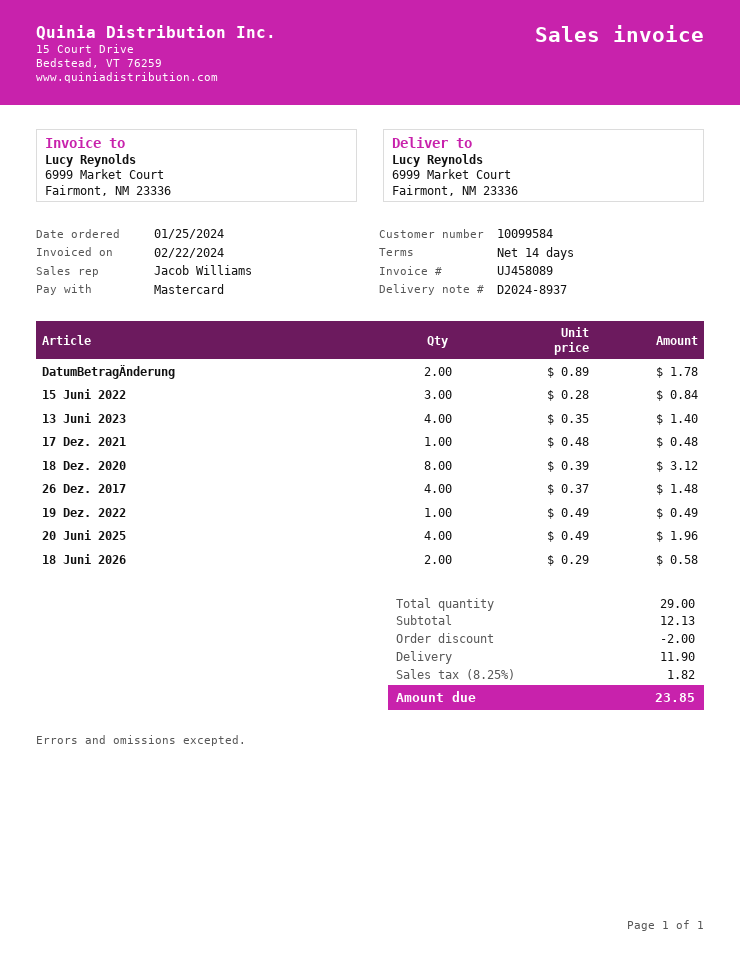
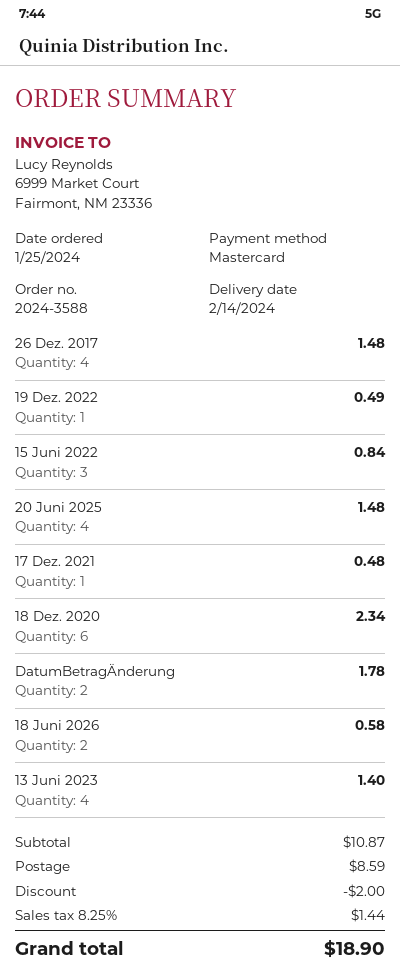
18 Dez. 2020: 8 for 3.12 -> 6 for 2.34
20 Juni 2025: 4 for 1.96 -> 4 for 1.48
subtotal: 12.13 -> 10.87
shipping: 11.90 -> 8.59
tax: 8.25% = 1.82 -> 8.25% = 1.44
total: 23.85 -> 18.90

